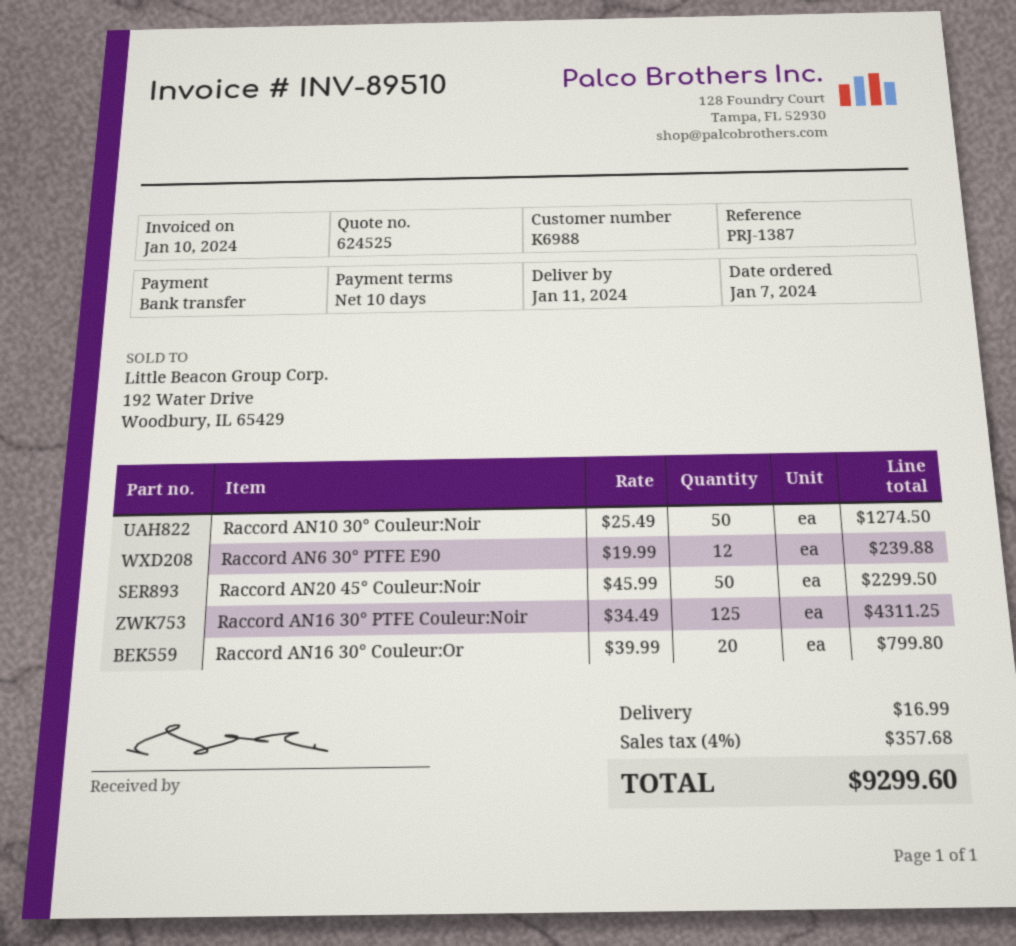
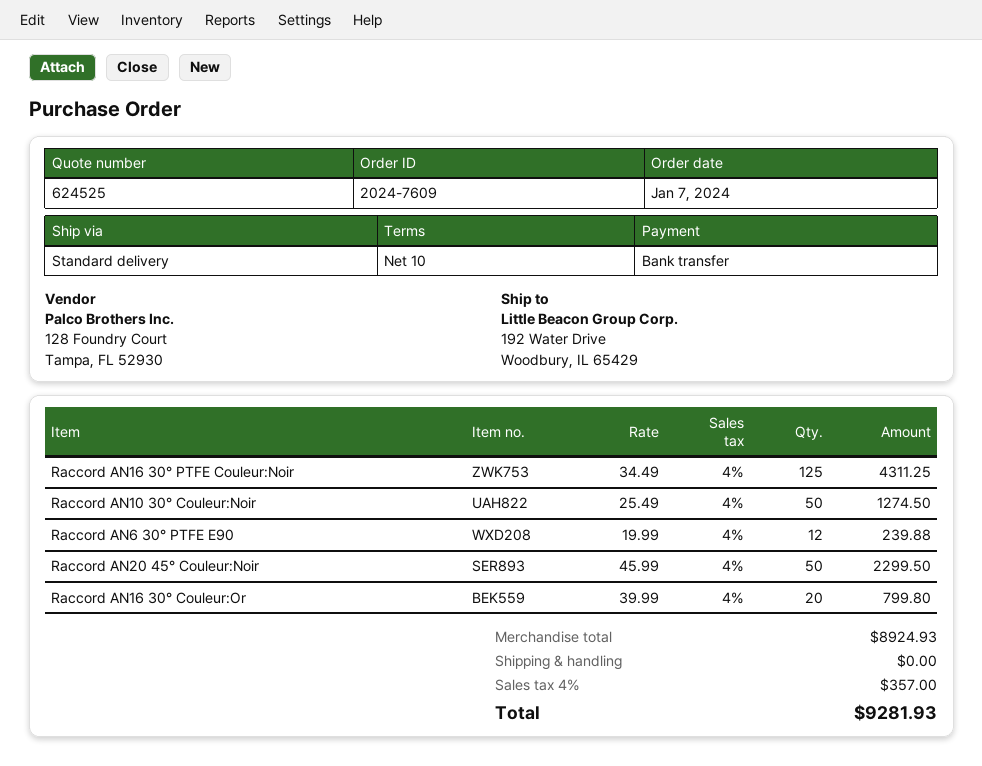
shipping: 16.99 -> 0.00
tax: 4% = 357.68 -> 4% = 357.00
total: 9299.60 -> 9281.93

